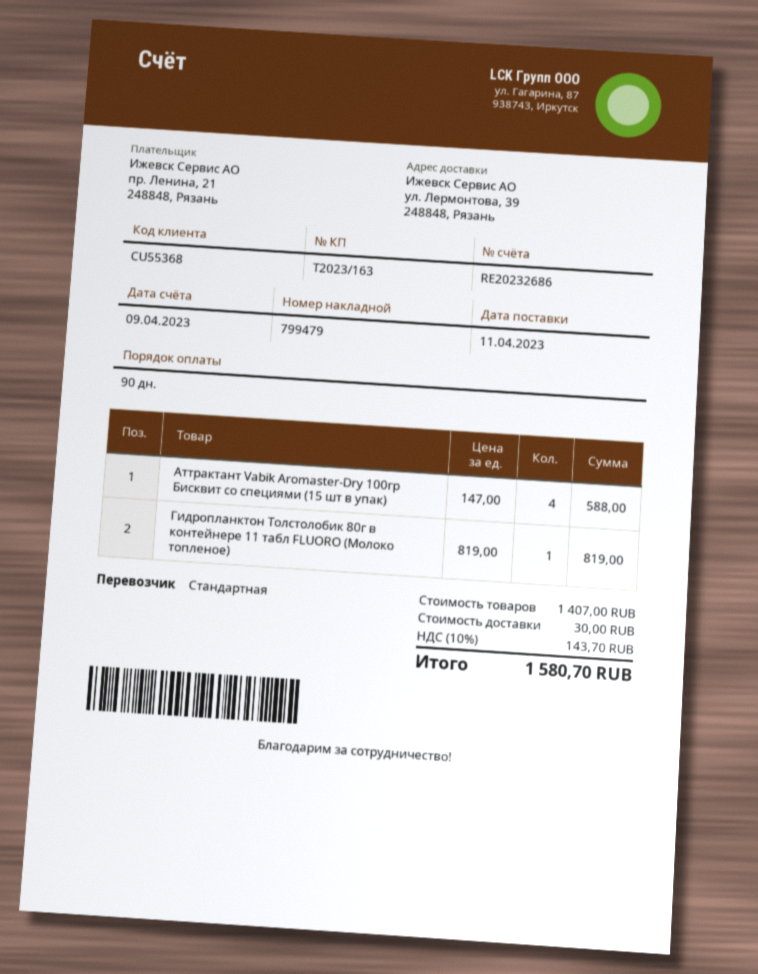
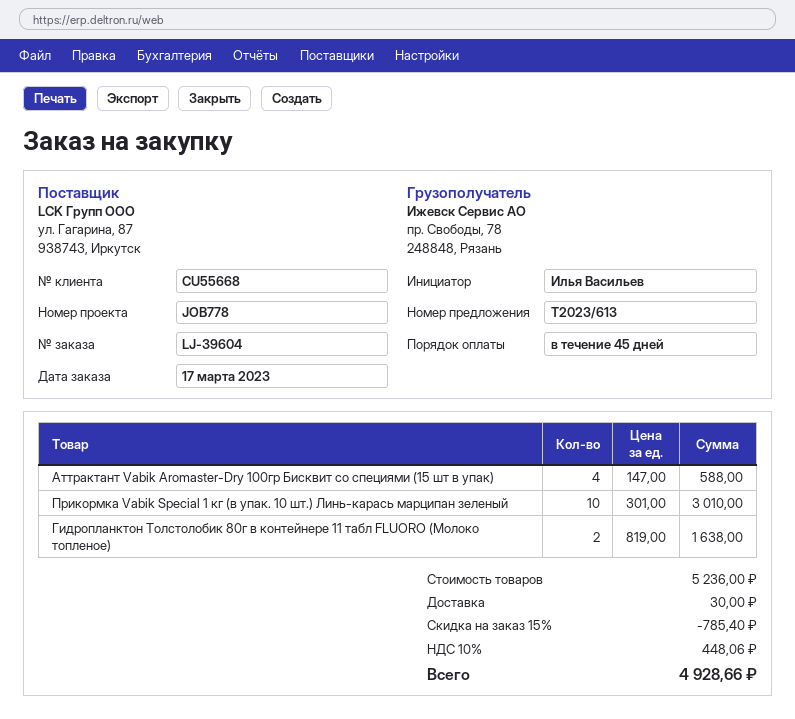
quote number: T2023/163 -> T2023/613
payment terms: 90 days -> 45 days
customer number: CU55368 -> CU55668
ship to: ул. Лермонтова, 39, 248848, Рязань -> пр. Свободы, 78, 248848, Рязань
Гидропланктон Толстолобик 80г в контейнере 11 табл FLUORO (Молоко топленое): 1 x 819.00 = 819.00 -> 2 x 819.00 = 1638.00
Прикормка Vabik Special 1 кг (в упак. 10 шт.) Линь-карась марципан зеленый: none -> 10 x 301.00 = 3010.00
subtotal: 1407.00 -> 5236.00
discount: none -> 15% = 785.40
tax: 10% = 143.70 -> 10% = 448.06
total: 1580.70 -> 4928.66

